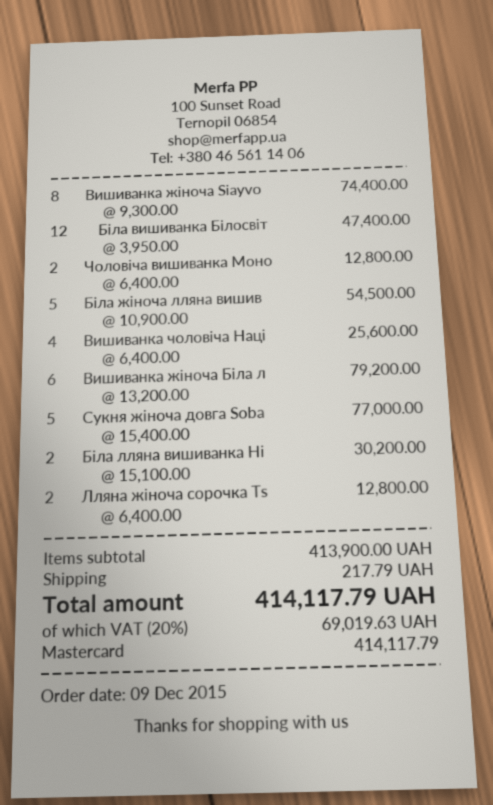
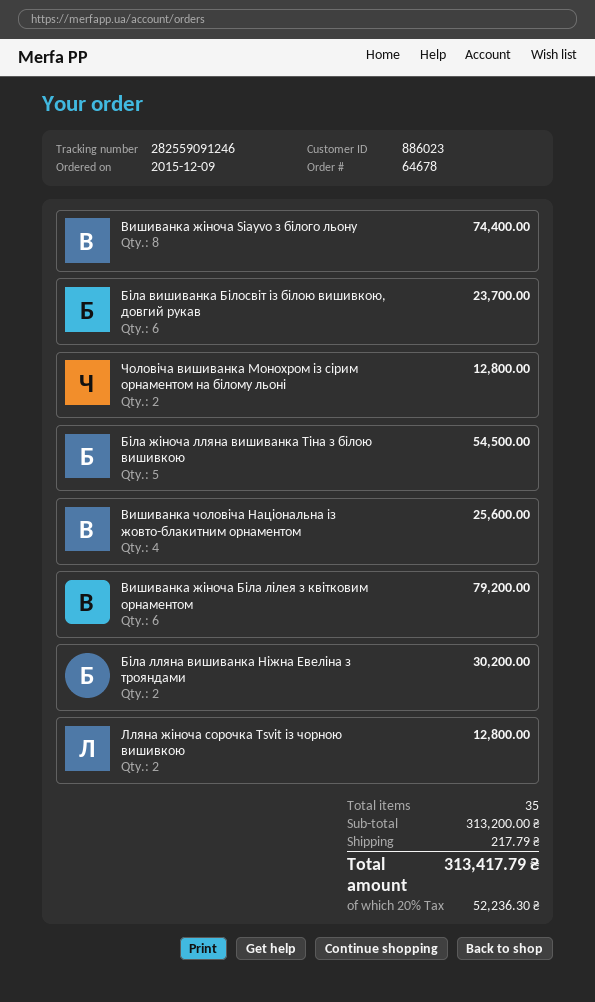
Біла вишиванка Білосвіт: 12 for 47400.00 -> 6 for 23700.00
Сукня жіноча довга Soba: 5 for 77000.00 -> none
subtotal: 413900.00 -> 313200.00
tax: 20% = 69019.63 -> 20% = 52236.30
total: 414117.79 -> 313417.79

